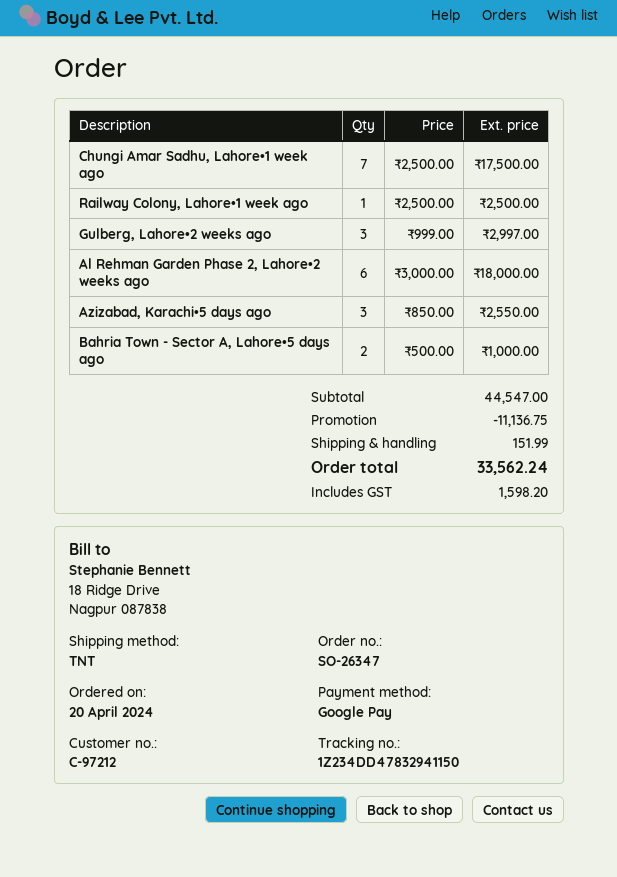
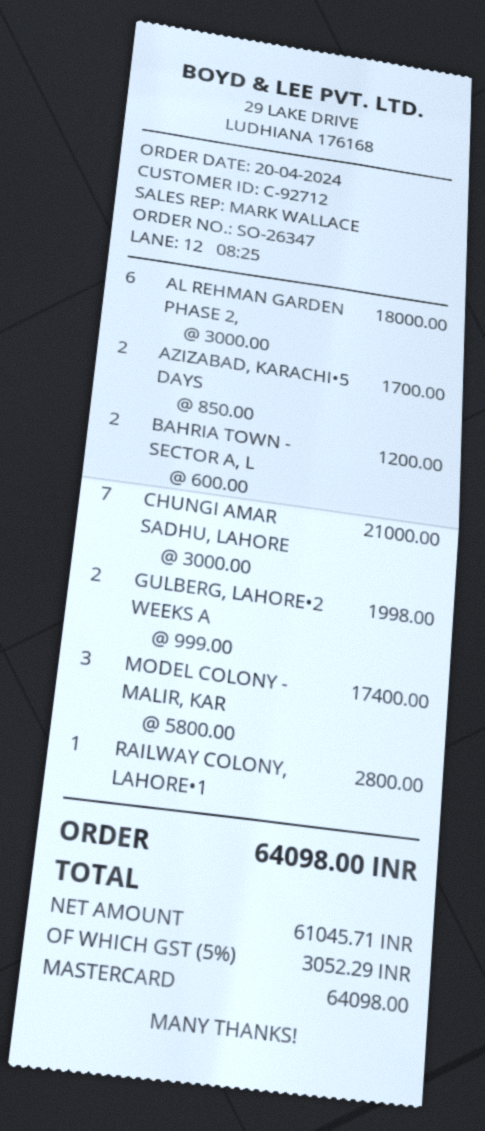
customer number: C-97212 -> C-92712
payment method: Google Pay -> Mastercard
Chungi Amar Sadhu, Lahore•1 week ago: 7 x 2500.00 = 17500.00 -> 7 x 3000.00 = 21000.00
Railway Colony, Lahore•1 week ago: 1 x 2500.00 = 2500.00 -> 1 x 2800.00 = 2800.00
Gulberg, Lahore•2 weeks ago: 3 x 999.00 = 2997.00 -> 2 x 999.00 = 1998.00
Azizabad, Karachi•5 days ago: 3 x 850.00 = 2550.00 -> 2 x 850.00 = 1700.00
Bahria Town - Sector A, Lahore•5 days ago: 2 x 500.00 = 1000.00 -> 2 x 600.00 = 1200.00
MODEL COLONY - MALIR, KAR: none -> 3 x 5800.00 = 17400.00
discount: 11136.75 -> none
shipping: 151.99 -> none
tax: 1598.20 -> 3052.29
total: 33562.24 -> 64098.00

